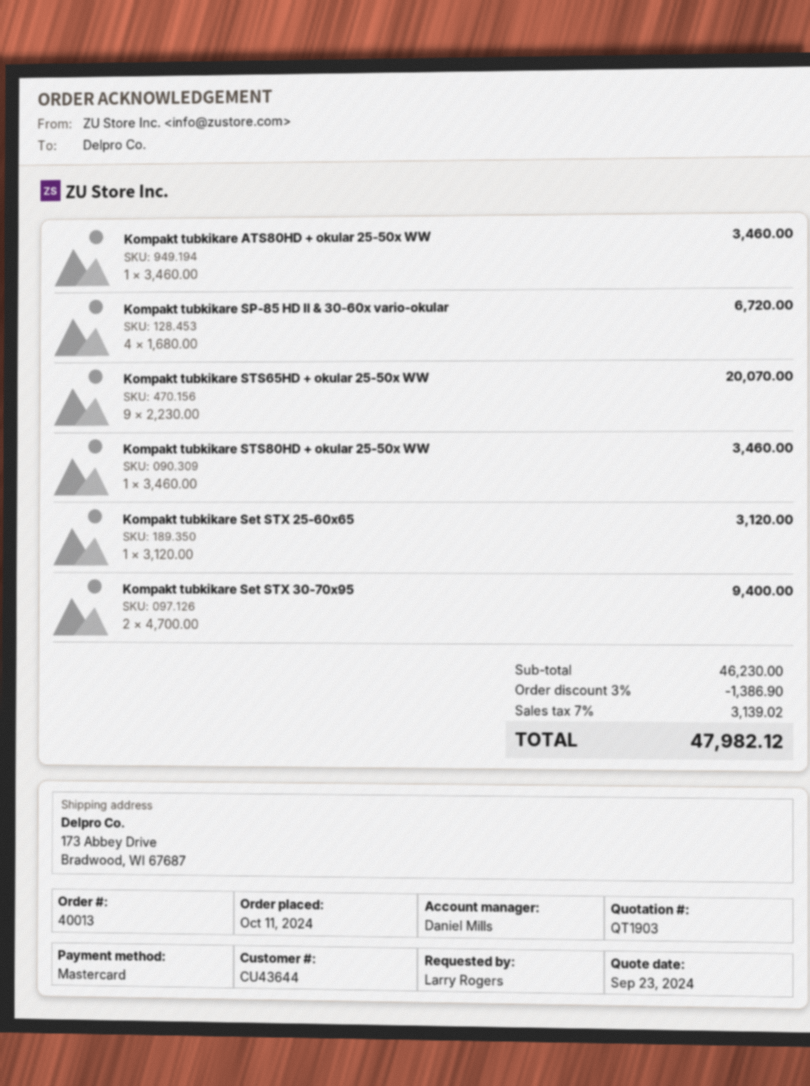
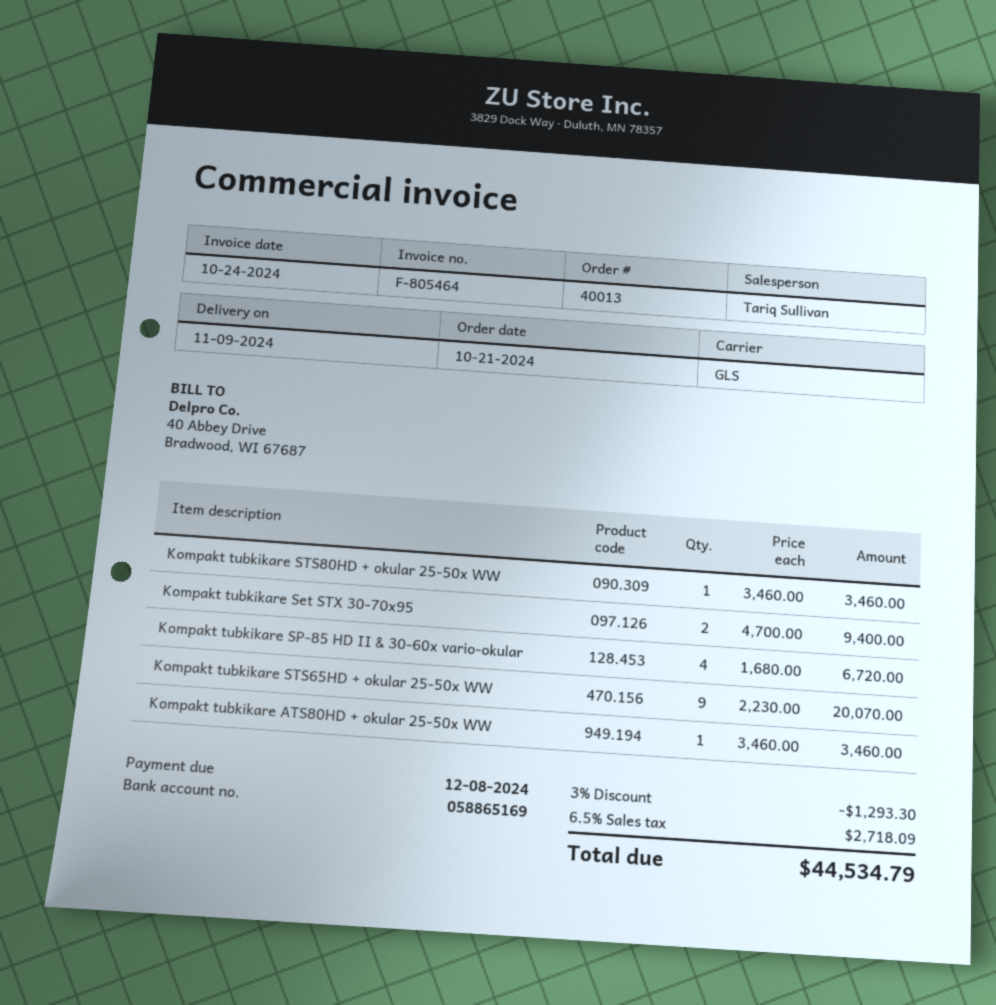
order date: 2024-10-11 -> 2024-10-21
sales rep: Daniel Mills -> Tariq Sullivan
Kompakt tubkikare Set STX 25-60x65: 1 x 3120.00 = 3120.00 -> none
discount: 3% = 1386.90 -> 3% = 1293.30
tax: 7% = 3139.02 -> 6.5% = 2718.09
total: 47982.12 -> 44534.79

